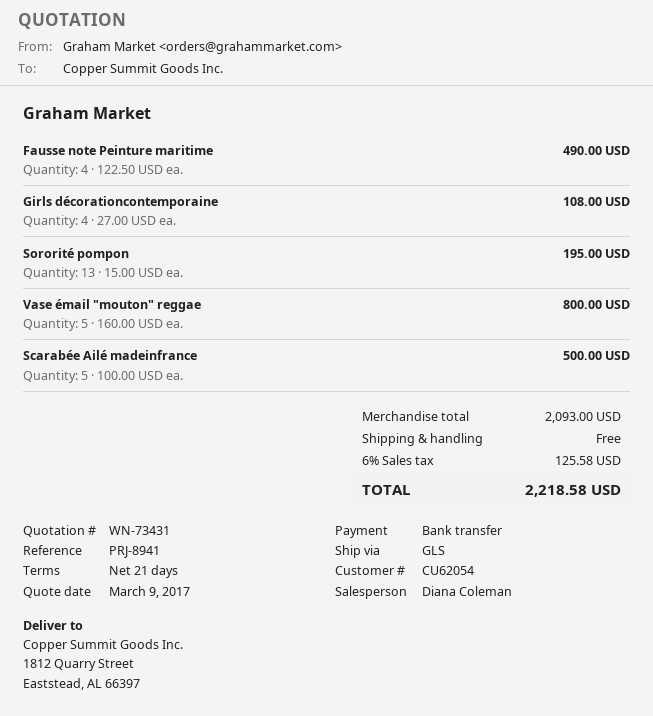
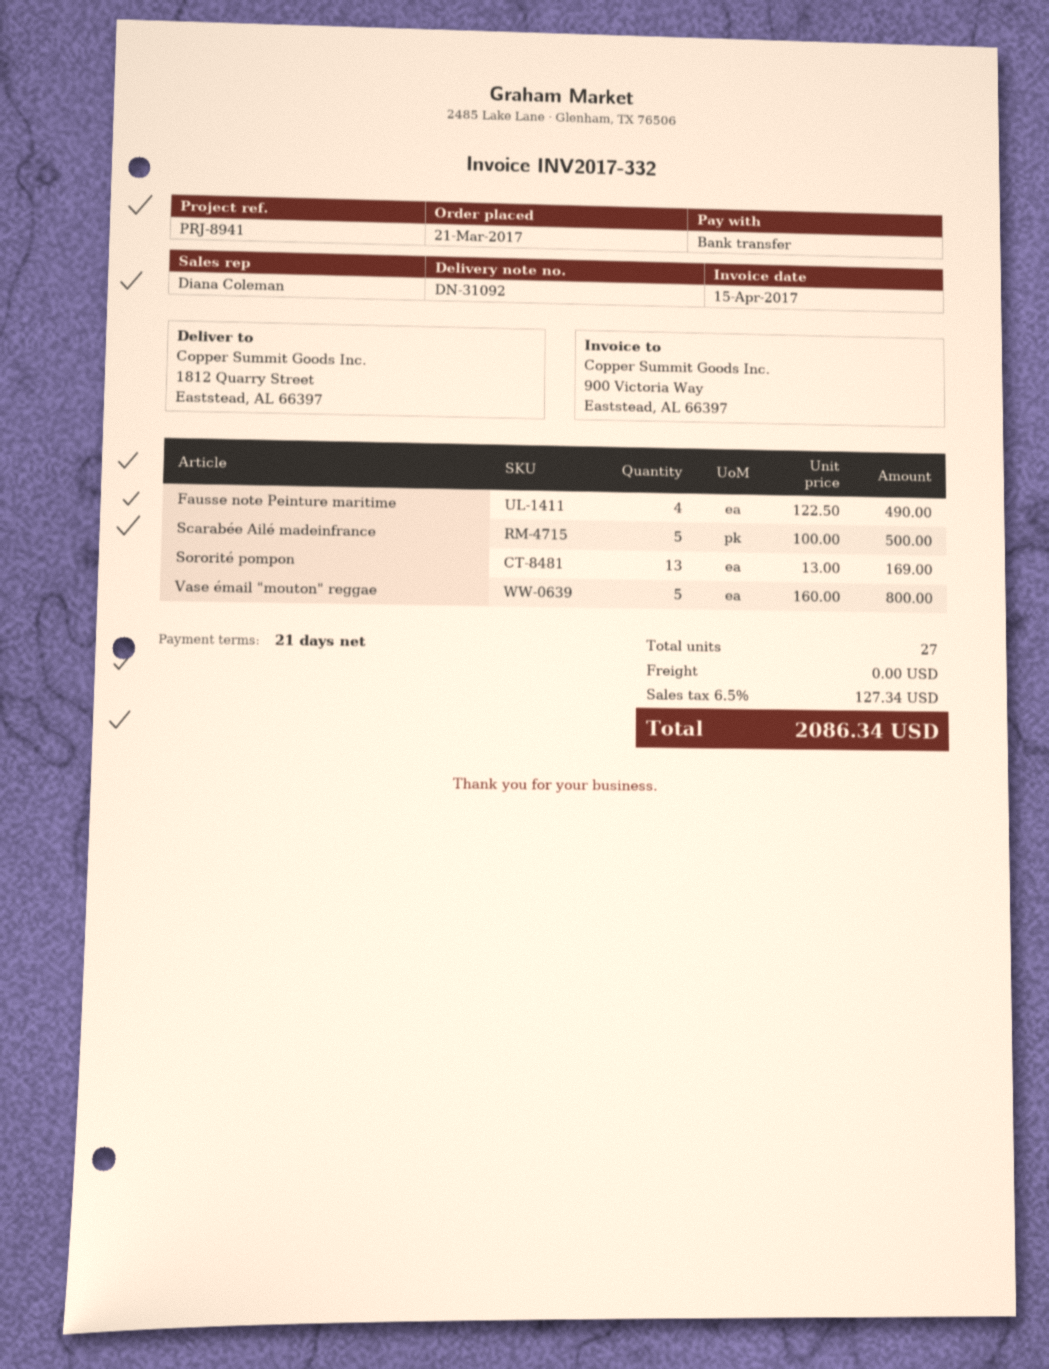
Girls décorationcontemporaine: 4 x 27.00 = 108.00 -> none
Sororité pompon: 13 x 15.00 = 195.00 -> 13 x 13.00 = 169.00
tax: 6% = 125.58 -> 6.5% = 127.34
total: 2218.58 -> 2086.34

